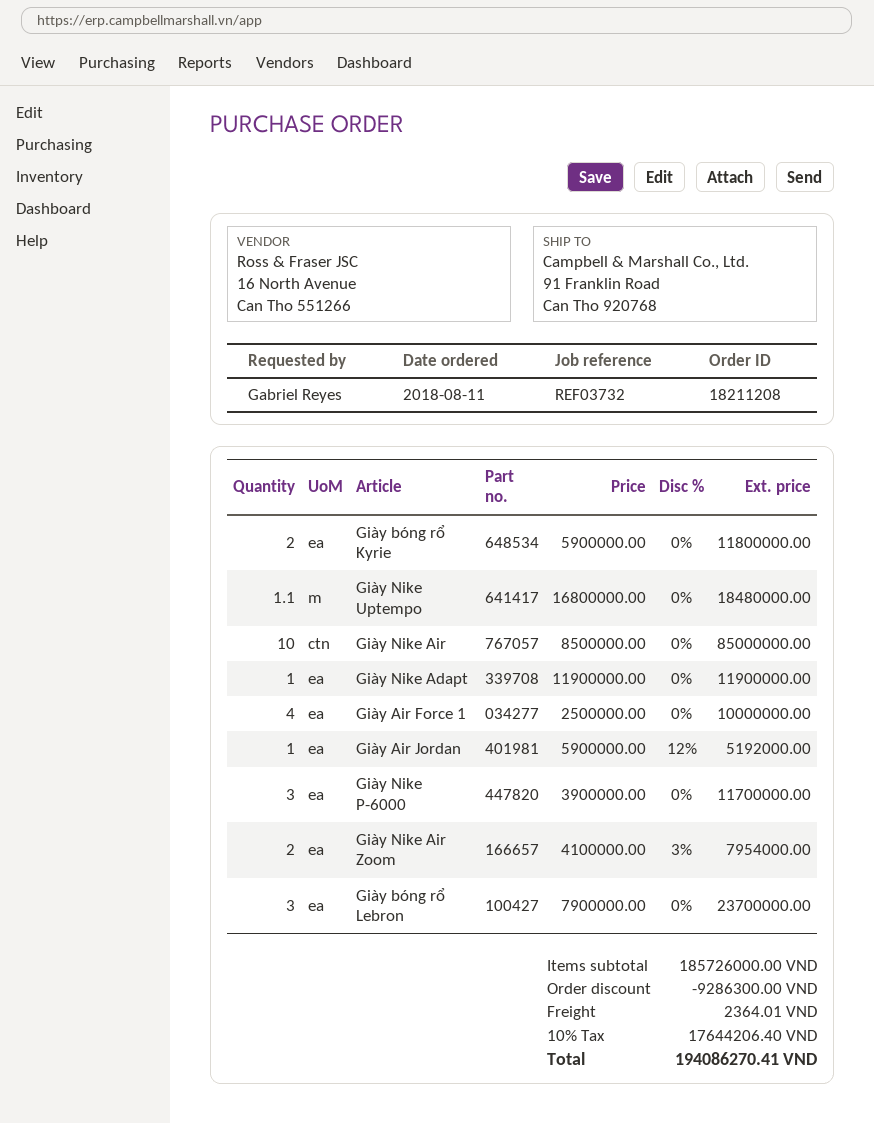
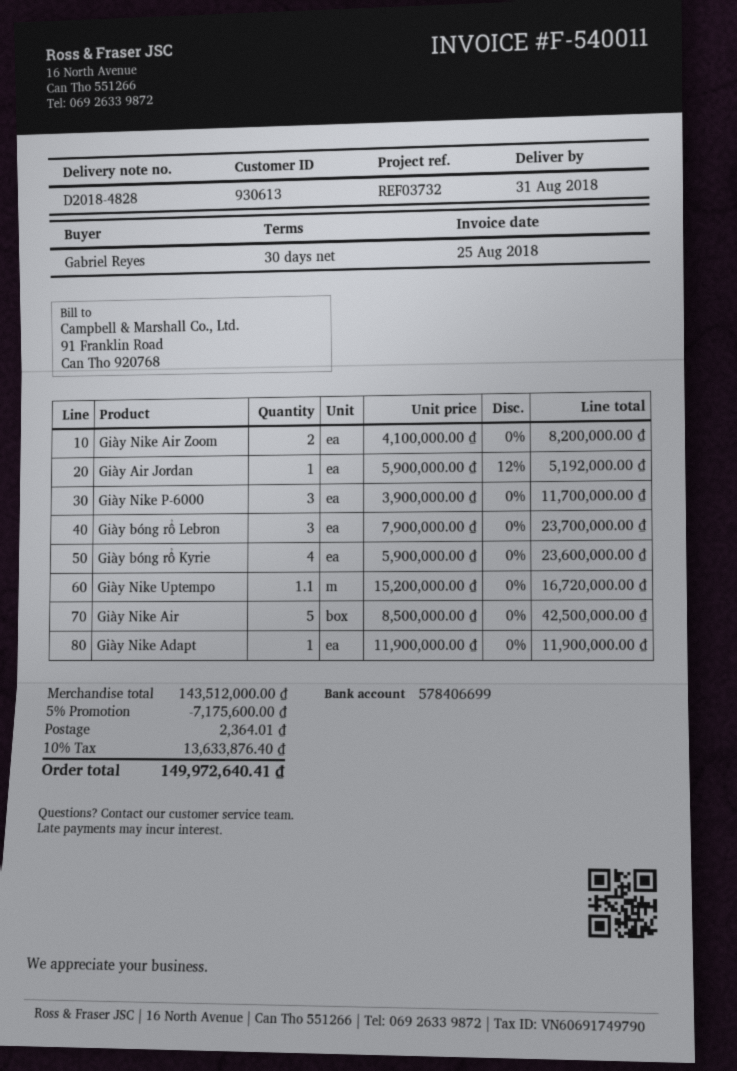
Giày bóng rổ Kyrie: 2 x 5900000.00 = 11800000.00 -> 4 x 5900000.00 = 23600000.00
Giày Nike Uptempo: 1.1 x 16800000.00 = 18480000.00 -> 1.1 x 15200000.00 = 16720000.00
Giày Nike Air: 10 x 8500000.00 = 85000000.00 -> 5 x 8500000.00 = 42500000.00
Giày Air Force 1: 4 x 2500000.00 = 10000000.00 -> none
Giày Nike Air Zoom: 2 x 4100000.00 - 3% = 7954000.00 -> 2 x 4100000.00 = 8200000.00
subtotal: 185726000.00 -> 143512000.00
discount: 9286300.00 -> 7175600.00
tax: 10% = 17644206.40 -> 10% = 13633876.40
total: 194086270.41 -> 149972640.41

